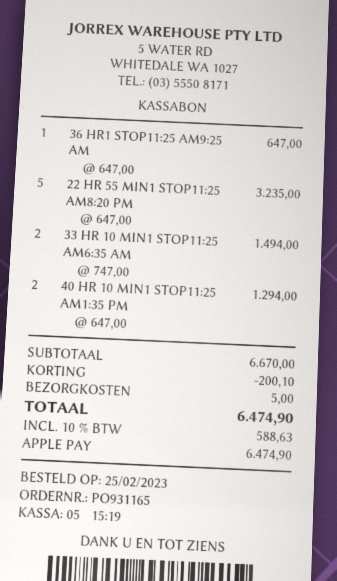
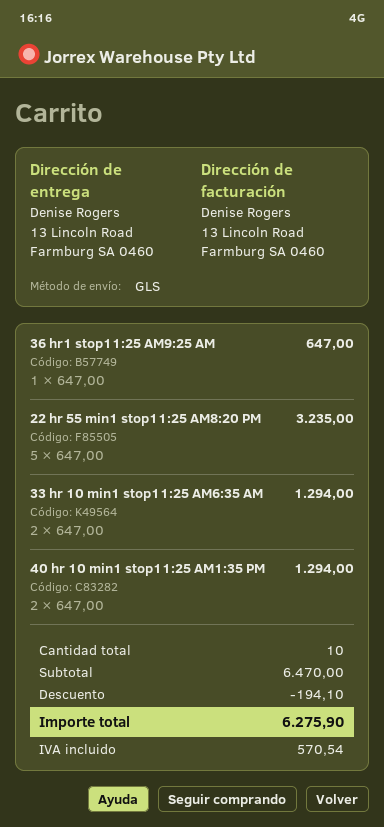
33 HR 10 MIN1 STOP11:25 AM6:35 AM: 2 x 747.00 = 1494.00 -> 2 x 647.00 = 1294.00
subtotal: 6670.00 -> 6470.00
discount: 200.10 -> 194.10
shipping: 5.00 -> none
tax: 588.63 -> 570.54
total: 6474.90 -> 6275.90

